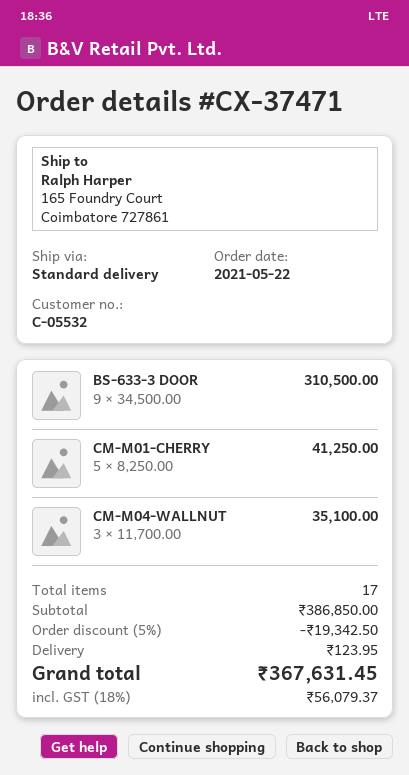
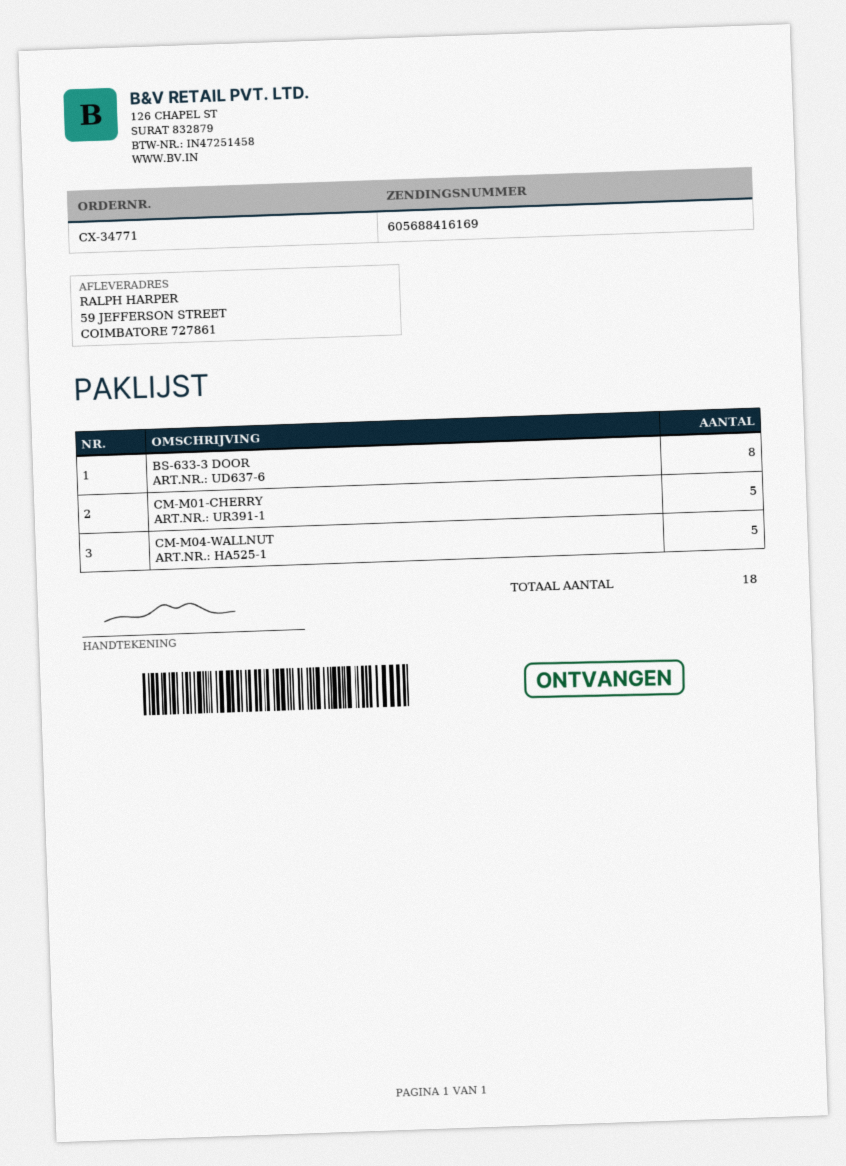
order number: CX-37471 -> CX-34771
ship to: 165 Foundry Court, Coimbatore 727861 -> 59 JEFFERSON STREET, COIMBATORE 727861
BS-633-3 DOOR: 9 -> 8
CM-M04-WALLNUT: 3 -> 5
total quantity: 17 -> 18

